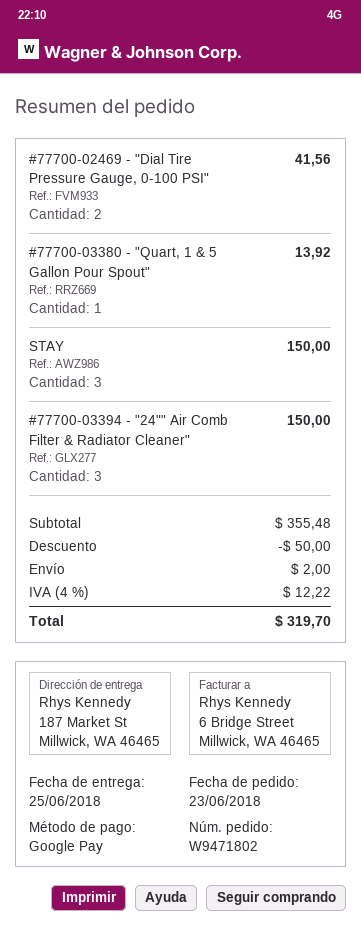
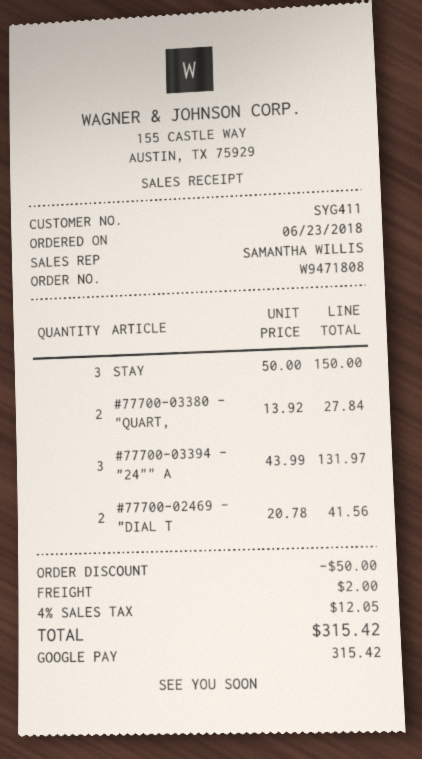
order number: W9471802 -> W9471808
#77700-03380 - "Quart, 1 & 5 Gallon Pour Spout": 1 for 13.92 -> 2 for 27.84
#77700-03394 - "24"" Air Comb Filter & Radiator Cleaner": 3 for 150.00 -> 3 for 131.97
tax: 4% = 12.22 -> 4% = 12.05
total: 319.70 -> 315.42

